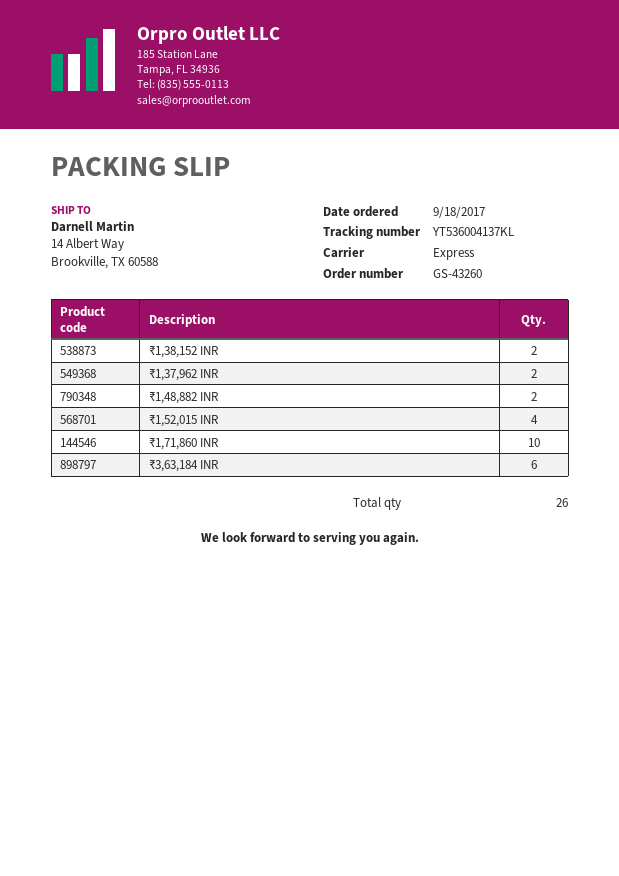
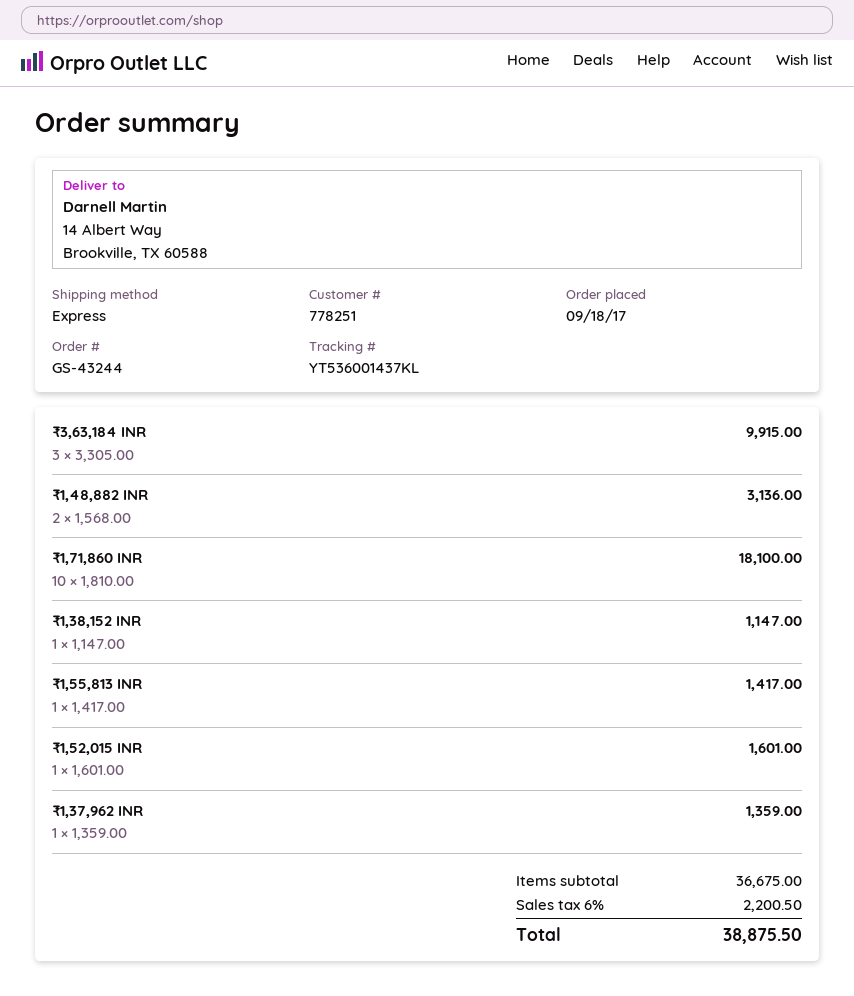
order number: GS-43260 -> GS-43244
tracking number: YT536004137KL -> YT536001437KL
₹1,38,152 INR: 2 -> 1
₹1,37,962 INR: 2 -> 1
₹1,52,015 INR: 4 -> 1
₹3,63,184 INR: 6 -> 3
₹1,55,813 INR: none -> 1

